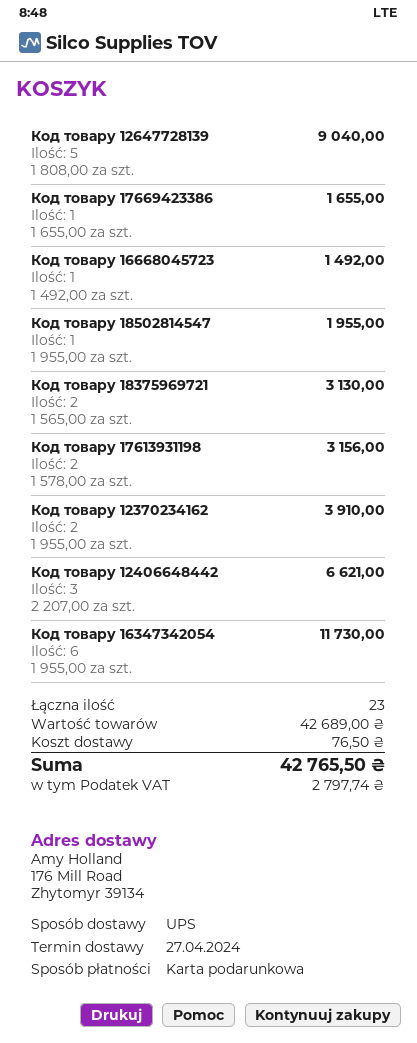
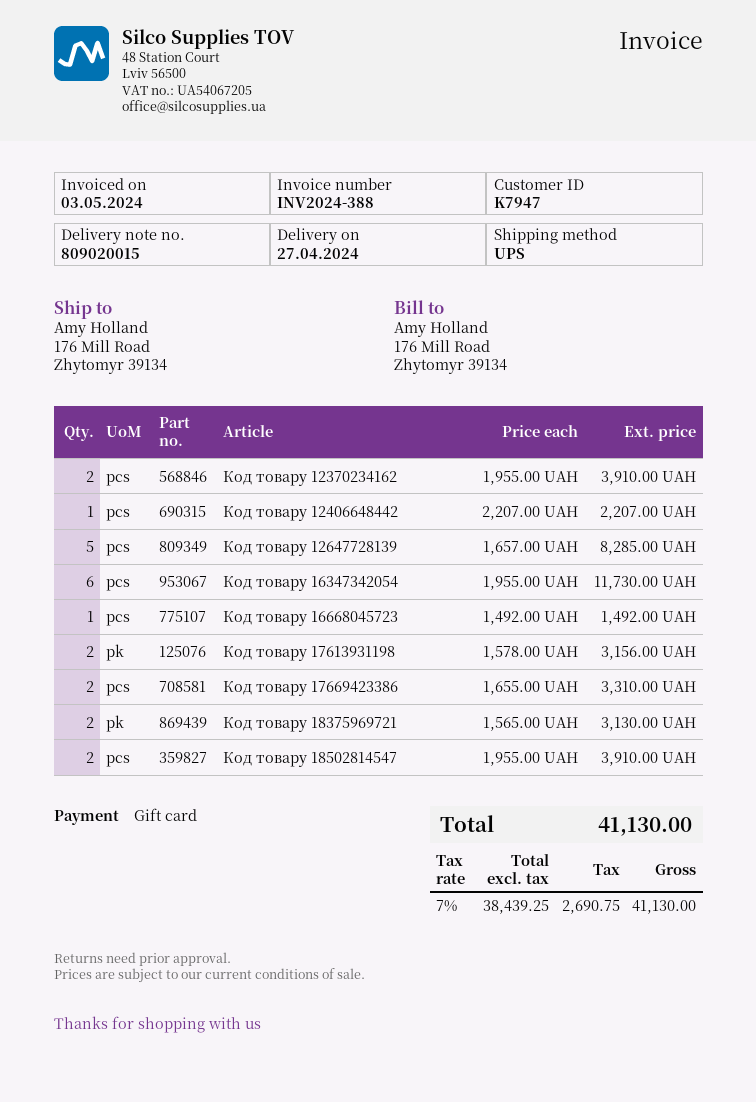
Код товару 12647728139: 5 x 1808.00 = 9040.00 -> 5 x 1657.00 = 8285.00
Код товару 17669423386: 1 x 1655.00 = 1655.00 -> 2 x 1655.00 = 3310.00
Код товару 18502814547: 1 x 1955.00 = 1955.00 -> 2 x 1955.00 = 3910.00
Код товару 12406648442: 3 x 2207.00 = 6621.00 -> 1 x 2207.00 = 2207.00
shipping: 76.50 -> none
tax: 2797.74 -> 2690.75
total: 42765.50 -> 41130.00

